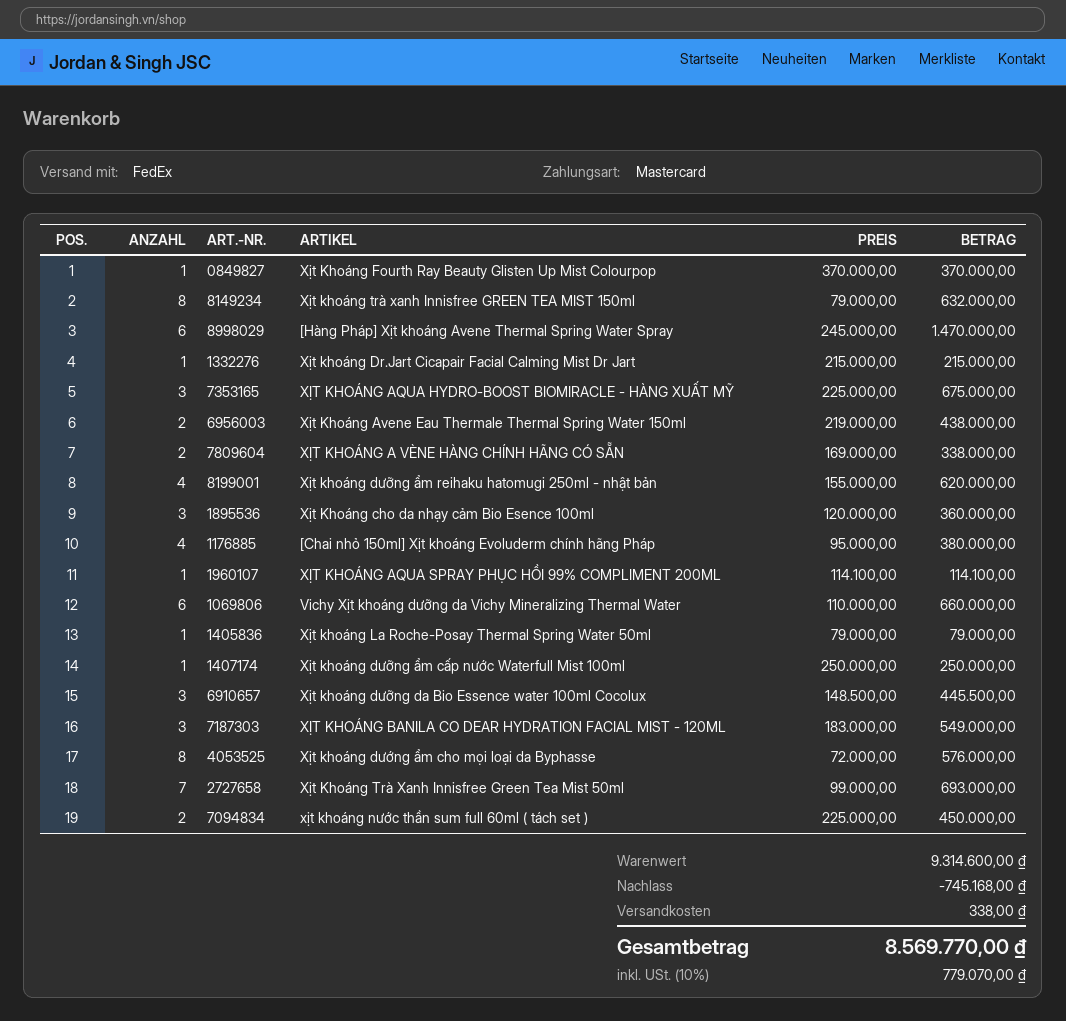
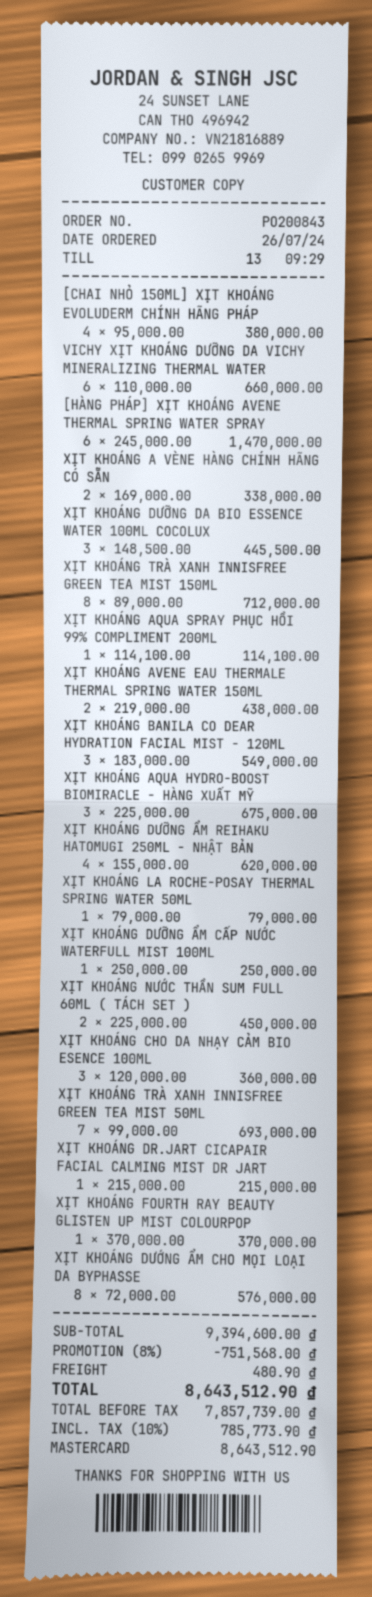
Xịt khoáng trà xanh Innisfree GREEN TEA MIST 150ml: 8 x 79000.00 = 632000.00 -> 8 x 89000.00 = 712000.00
subtotal: 9314600.00 -> 9394600.00
discount: 745168.00 -> 751568.00
shipping: 338.00 -> 480.90
tax: 10% = 779070.00 -> 10% = 785773.90
total: 8569770.00 -> 8643512.90

